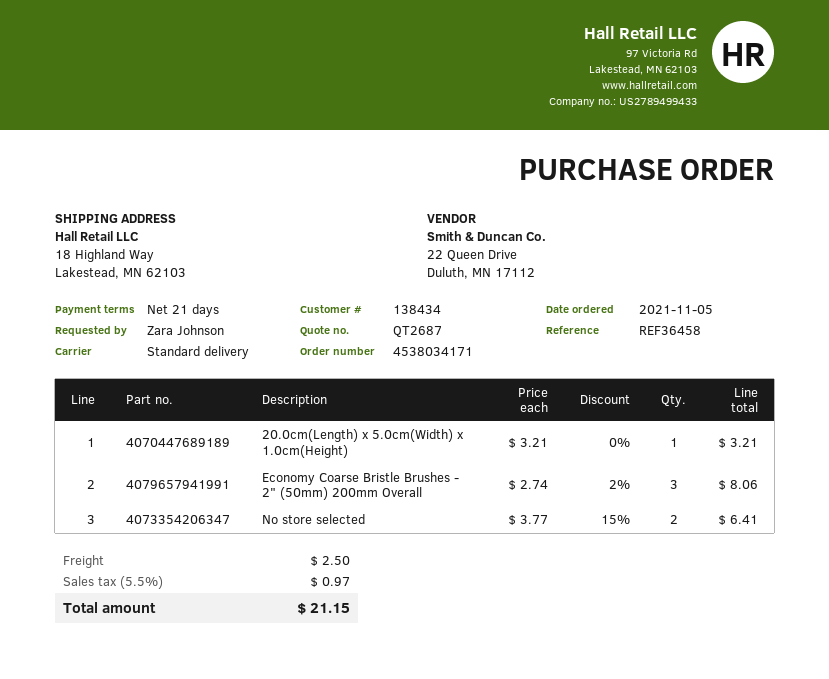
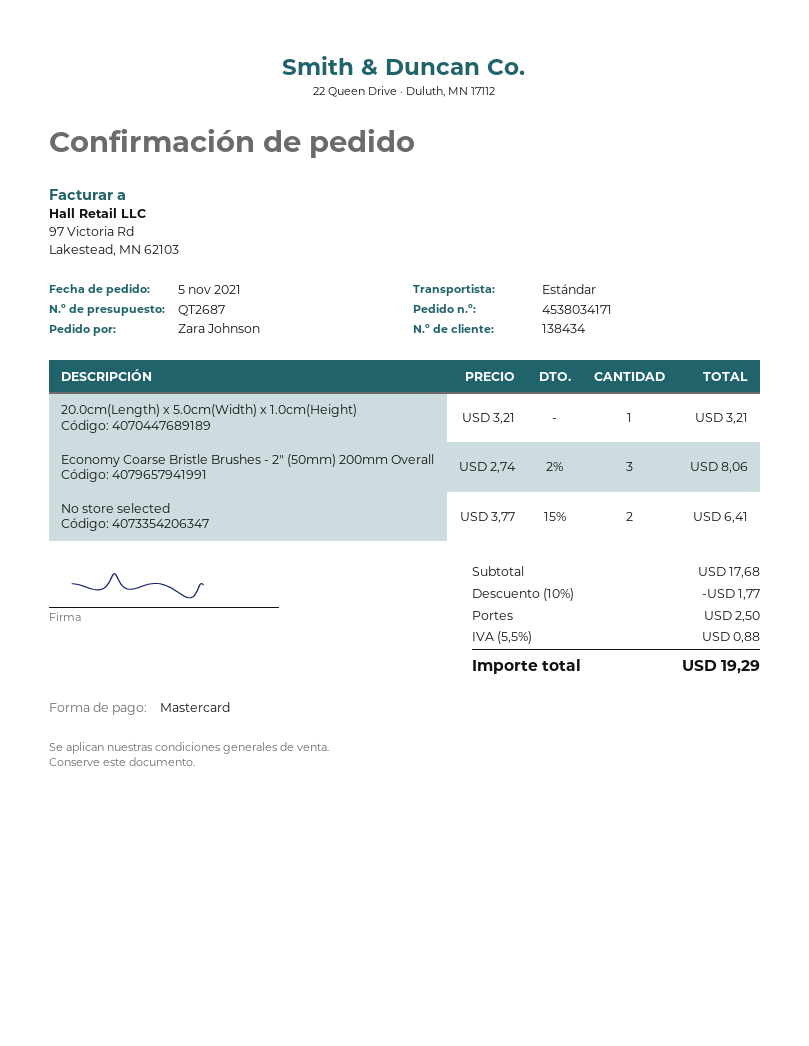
discount: none -> 10% = 1.77
tax: 5.5% = 0.97 -> 5.5% = 0.88
total: 21.15 -> 19.29

